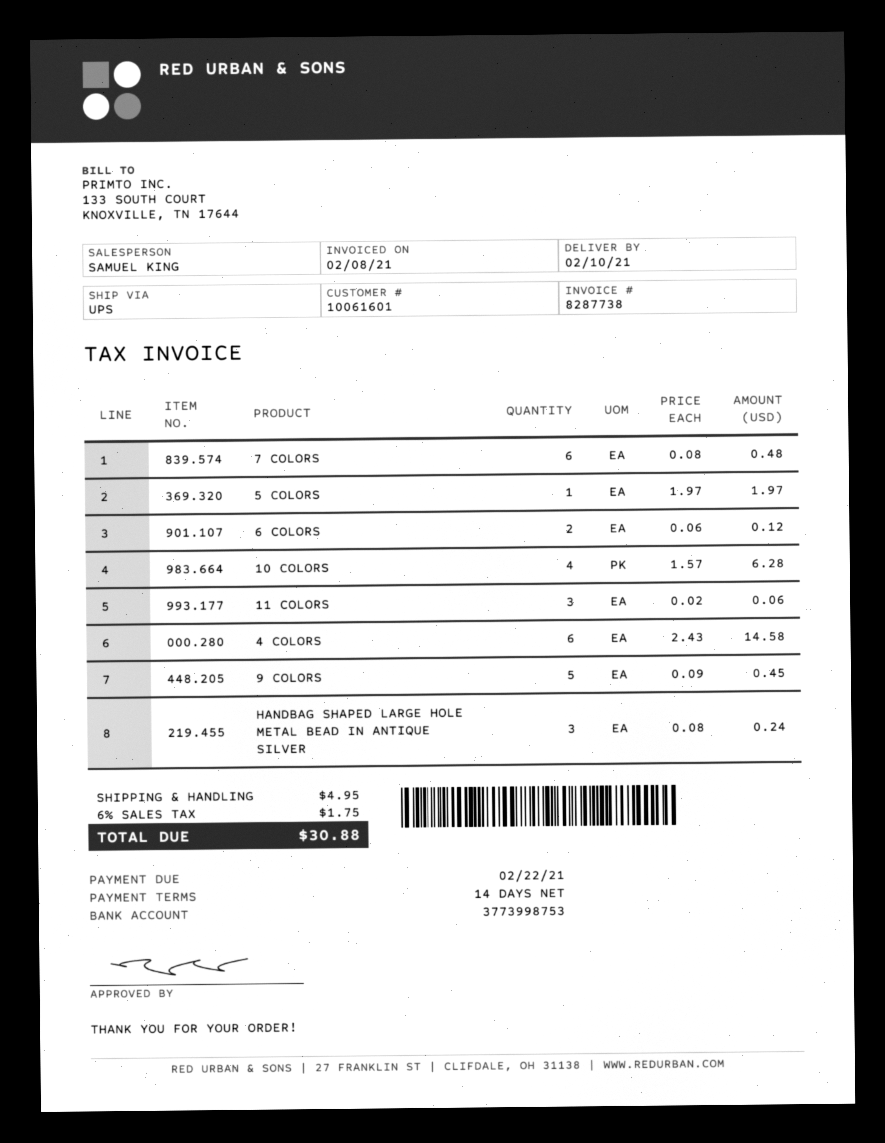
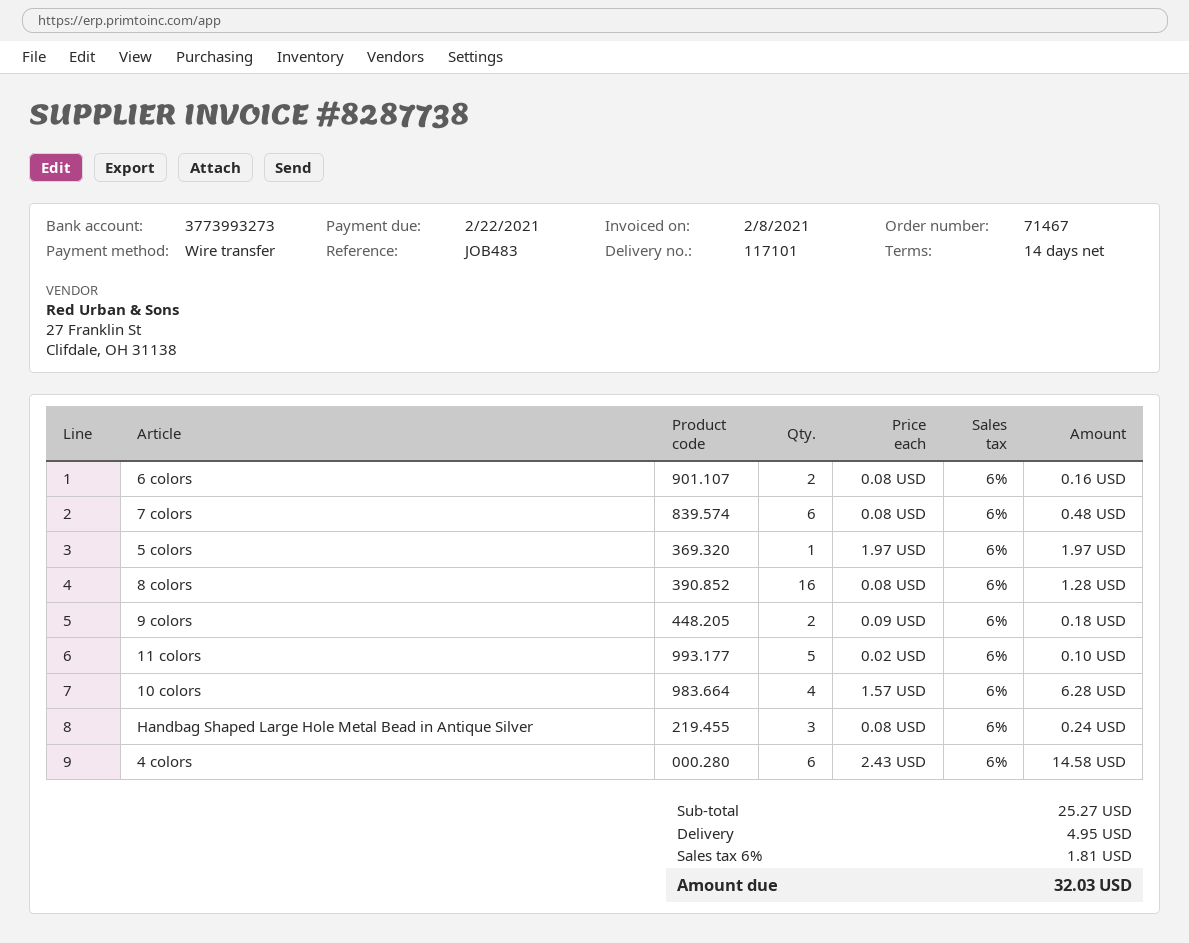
bank account: 3773998753 -> 3773993273
6 COLORS: 2 x 0.06 = 0.12 -> 2 x 0.08 = 0.16
11 COLORS: 3 x 0.02 = 0.06 -> 5 x 0.02 = 0.10
9 COLORS: 5 x 0.09 = 0.45 -> 2 x 0.09 = 0.18
8 colors: none -> 16 x 0.08 = 1.28
tax: 6% = 1.75 -> 6% = 1.81
total: 30.88 -> 32.03

